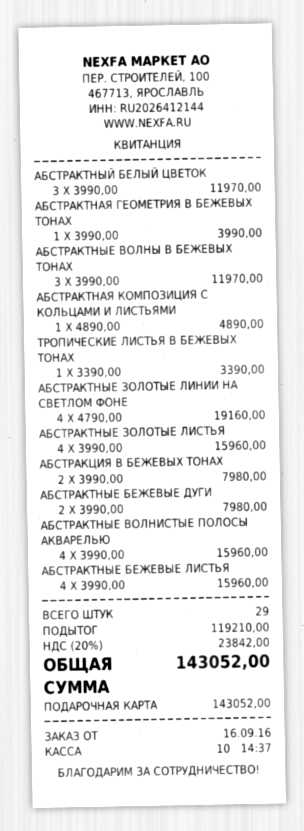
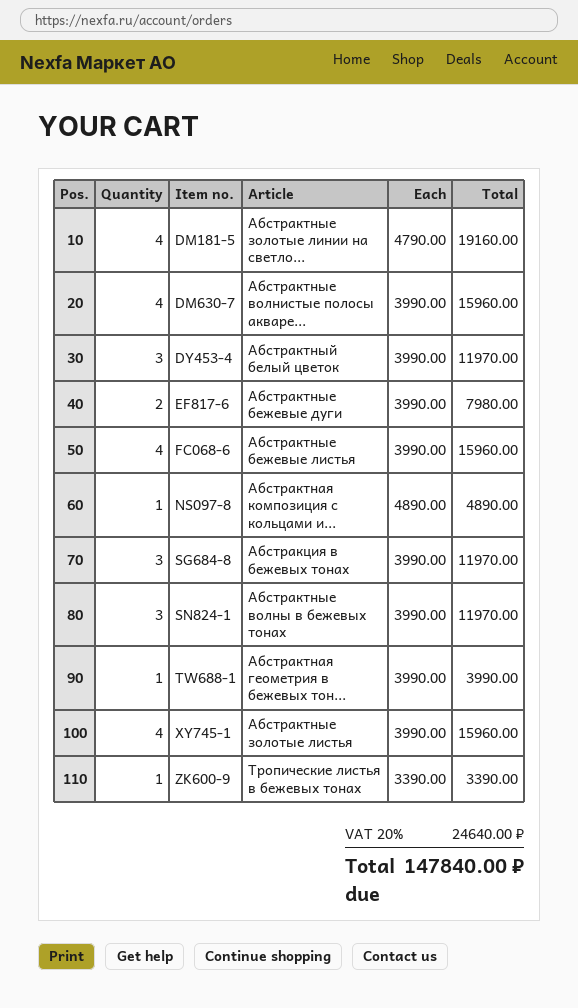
АБСТРАКЦИЯ В БЕЖЕВЫХ ТОНАХ: 2 x 3990.00 = 7980.00 -> 3 x 3990.00 = 11970.00
tax: 20% = 23842.00 -> 20% = 24640.00
total: 143052.00 -> 147840.00

